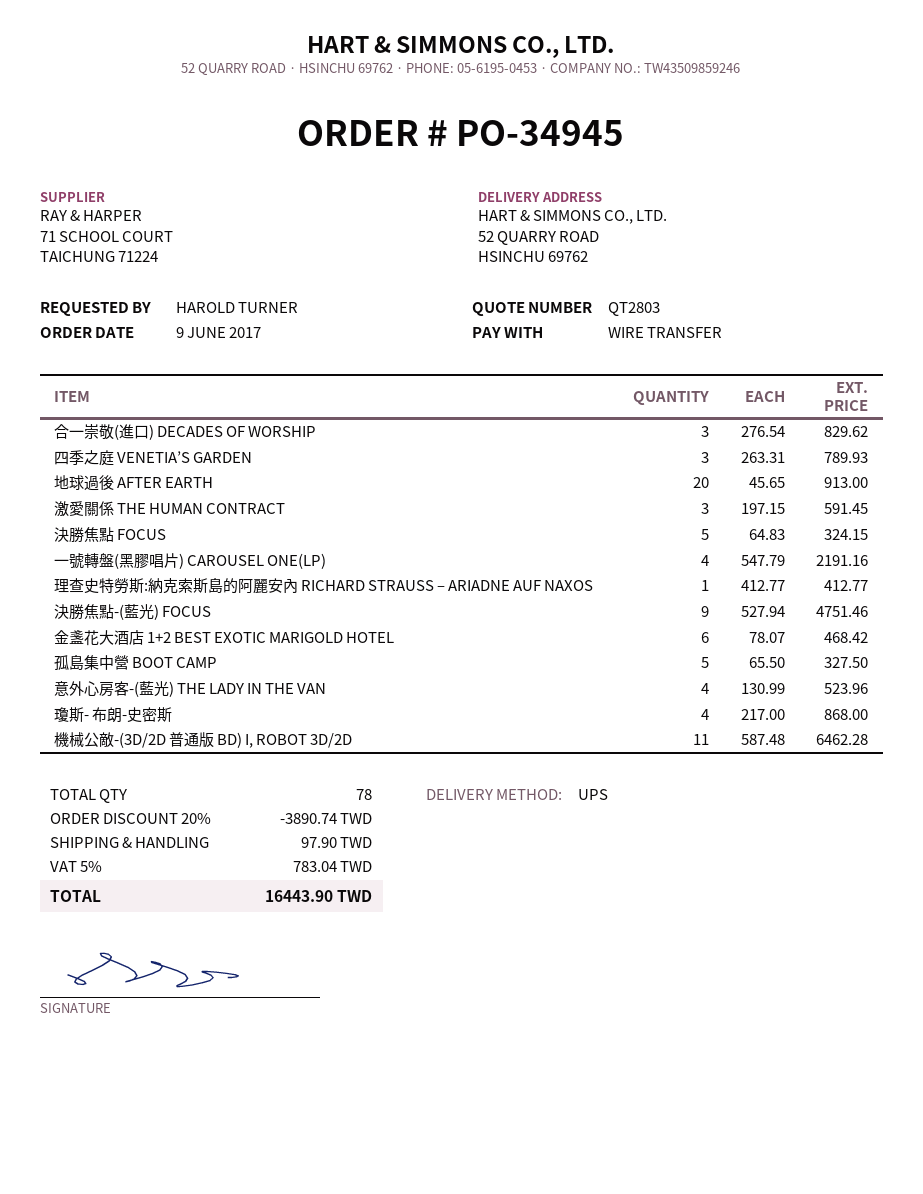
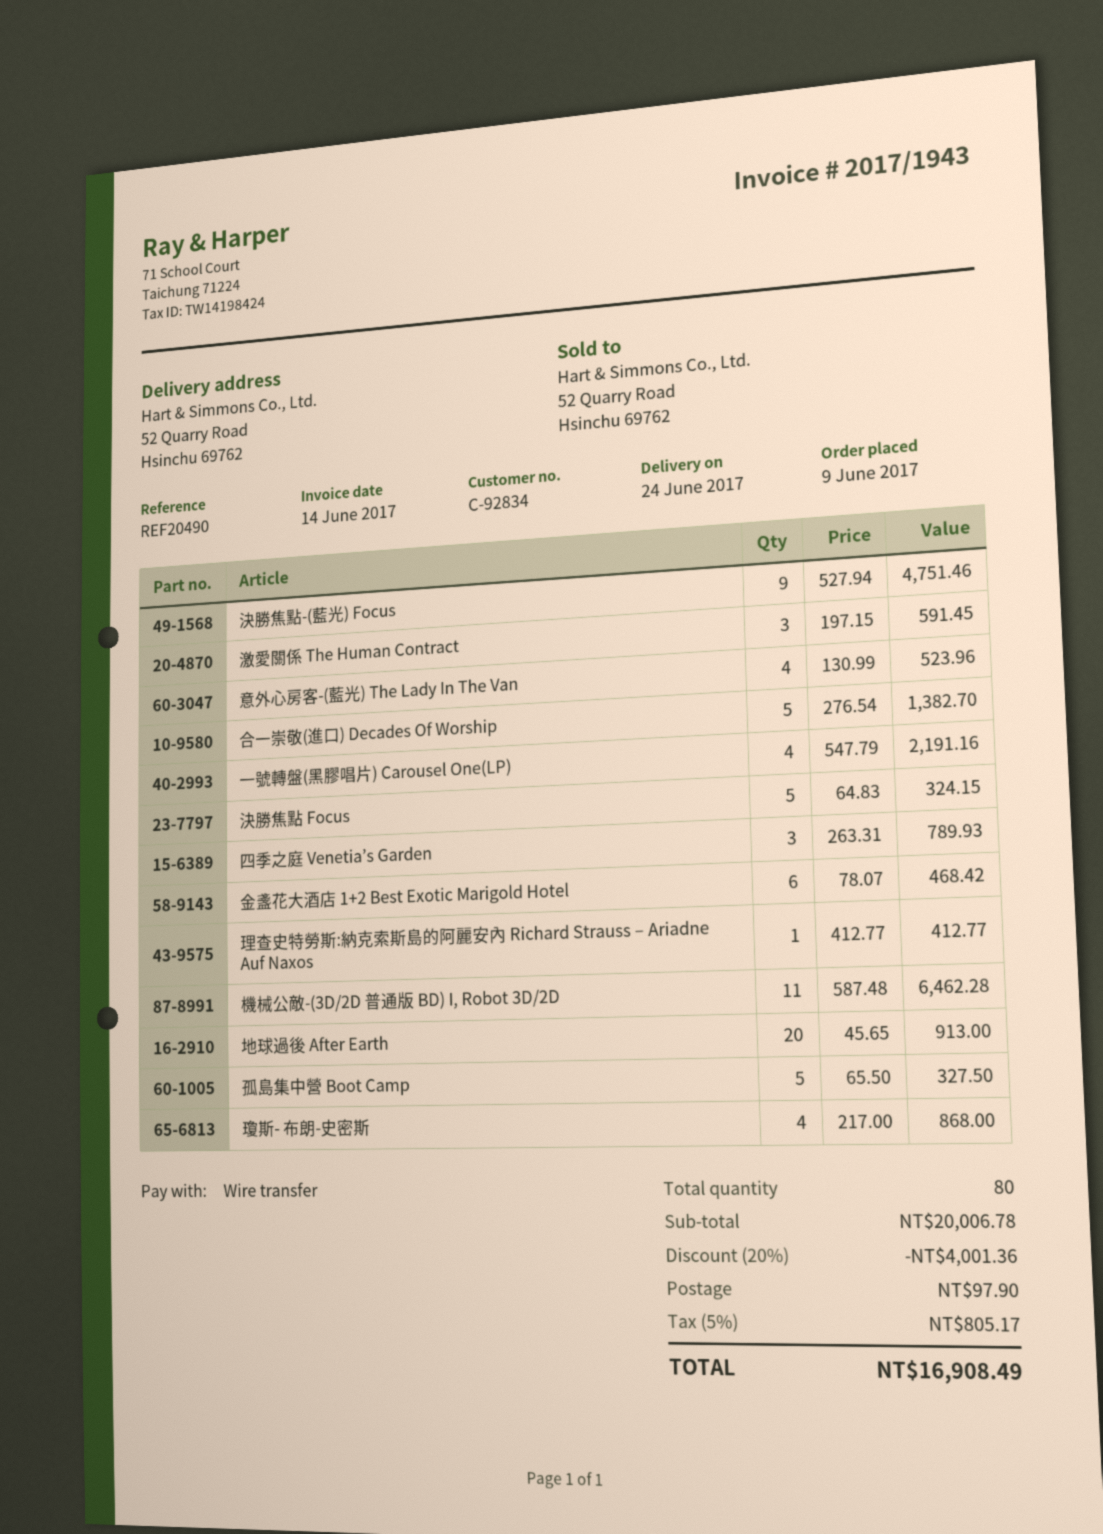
合一崇敬(進口) DECADES OF WORSHIP: 3 x 276.54 = 829.62 -> 5 x 276.54 = 1382.70
total quantity: 78 -> 80
discount: 20% = 3890.74 -> 20% = 4001.36
tax: 5% = 783.04 -> 5% = 805.17
total: 16443.90 -> 16908.49

